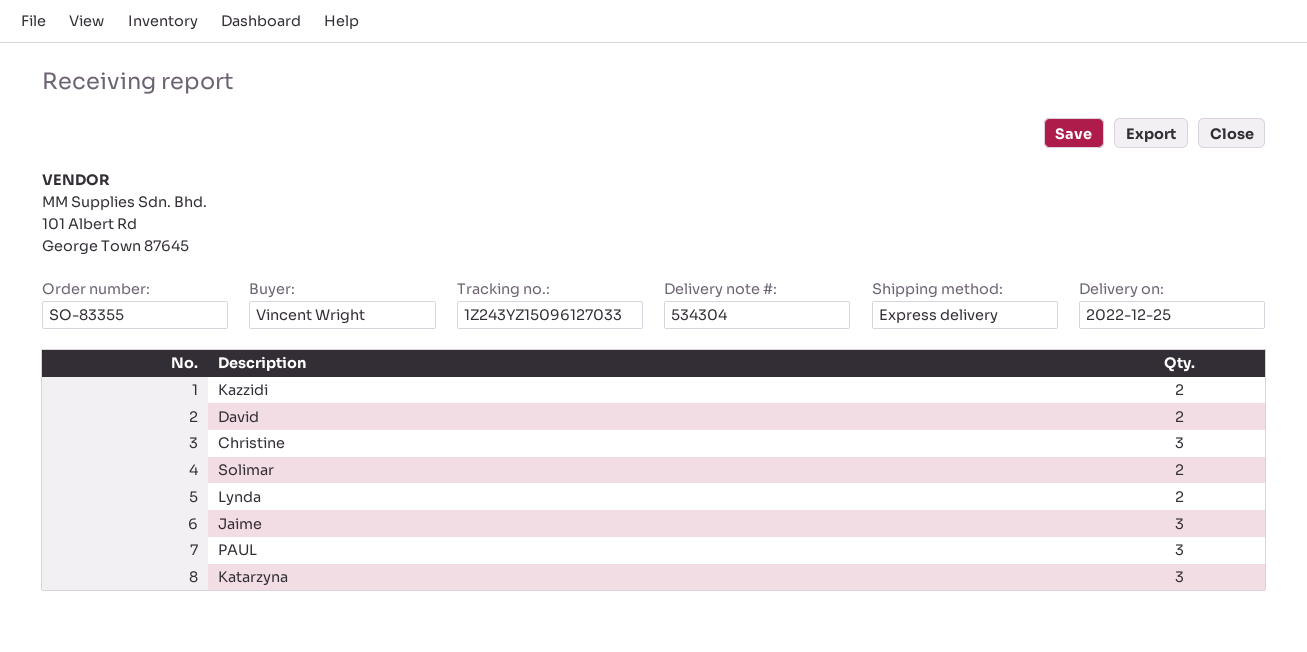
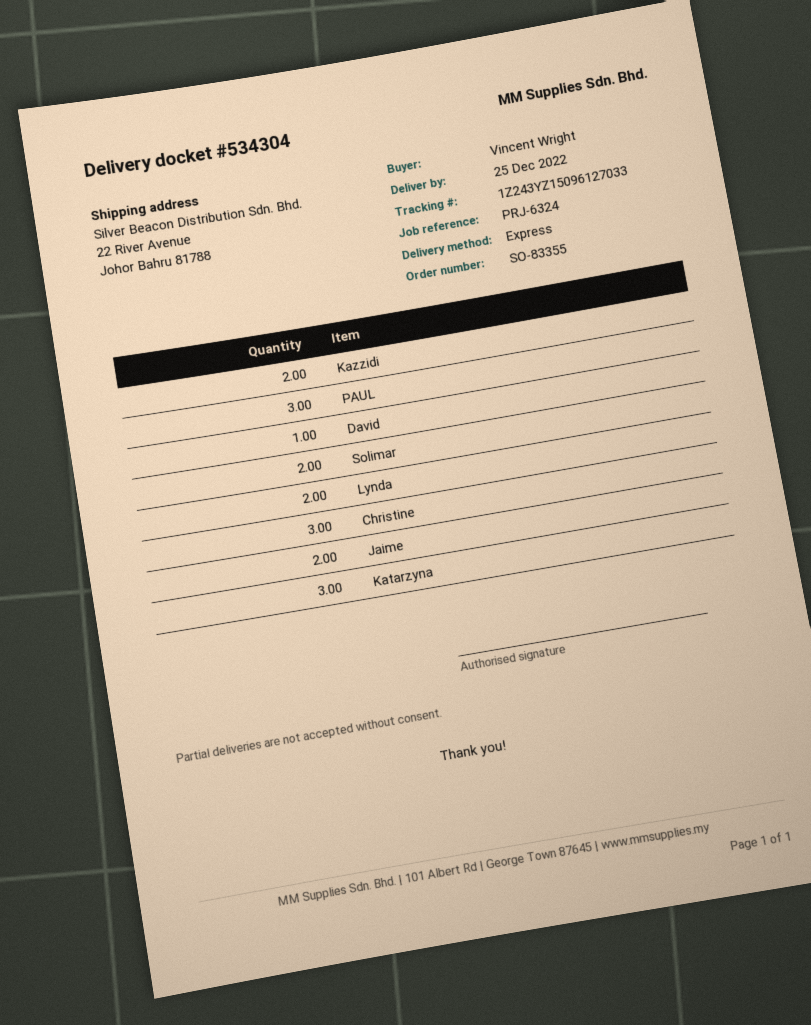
David: 2 -> 1
Jaime: 3 -> 2

